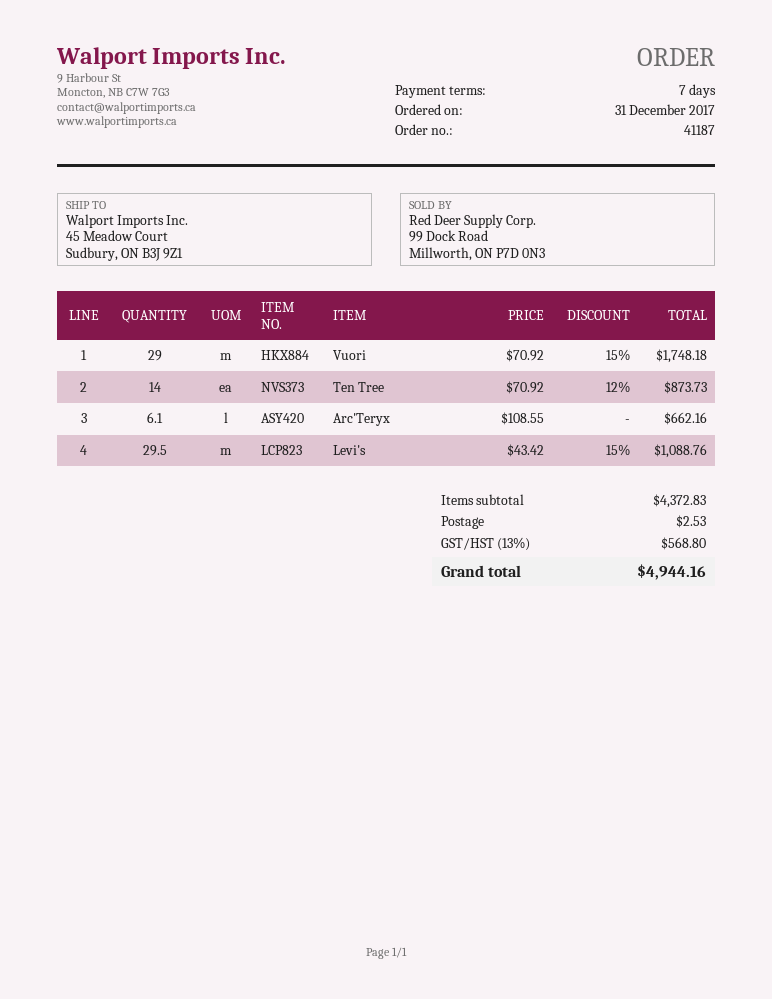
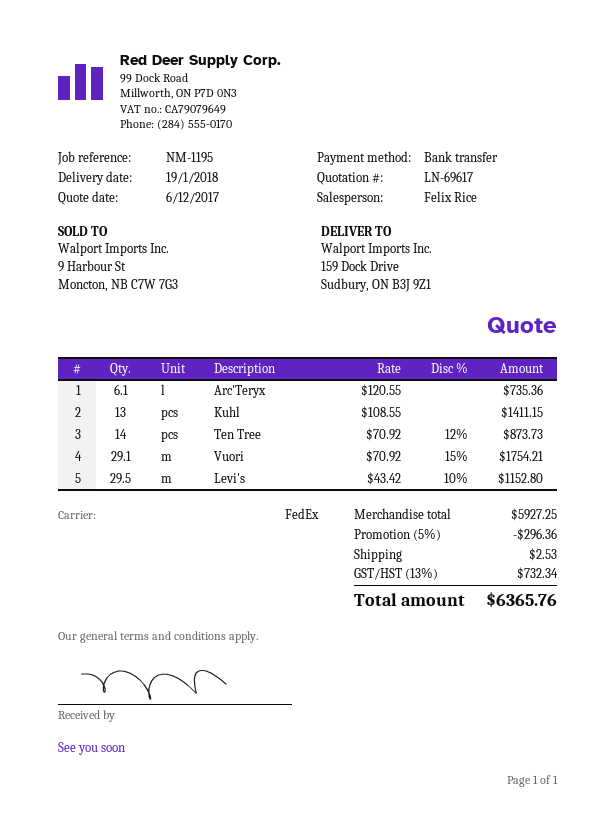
ship to: 45 Meadow Court, Sudbury, ON B3J 9Z1 -> 159 Dock Drive, Sudbury, ON B3J 9Z1
Vuori: 29 x 70.92 - 15% = 1748.18 -> 29.1 x 70.92 - 15% = 1754.21
Arc'Teryx: 6.1 x 108.55 = 662.16 -> 6.1 x 120.55 = 735.36
Levi's: 29.5 x 43.42 - 15% = 1088.76 -> 29.5 x 43.42 - 10% = 1152.80
Kuhl: none -> 13 x 108.55 = 1411.15
subtotal: 4372.83 -> 5927.25
discount: none -> 5% = 296.36
tax: 13% = 568.80 -> 13% = 732.34
total: 4944.16 -> 6365.76

